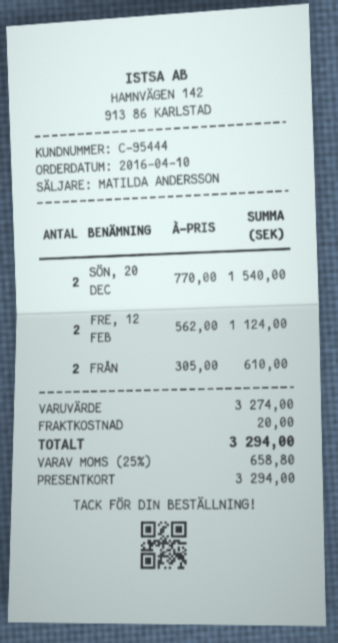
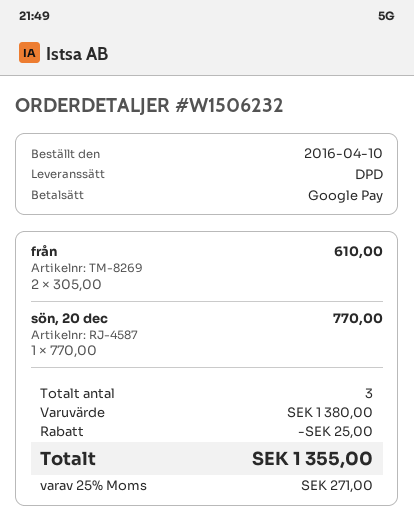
payment method: gift card -> Google Pay
SÖN, 20 DEC: 2 x 770.00 = 1540.00 -> 1 x 770.00 = 770.00
FRE, 12 FEB: 2 x 562.00 = 1124.00 -> none
subtotal: 3274.00 -> 1380.00
discount: none -> 25.00
shipping: 20.00 -> none
tax: 25% = 658.80 -> 25% = 271.00
total: 3294.00 -> 1355.00

